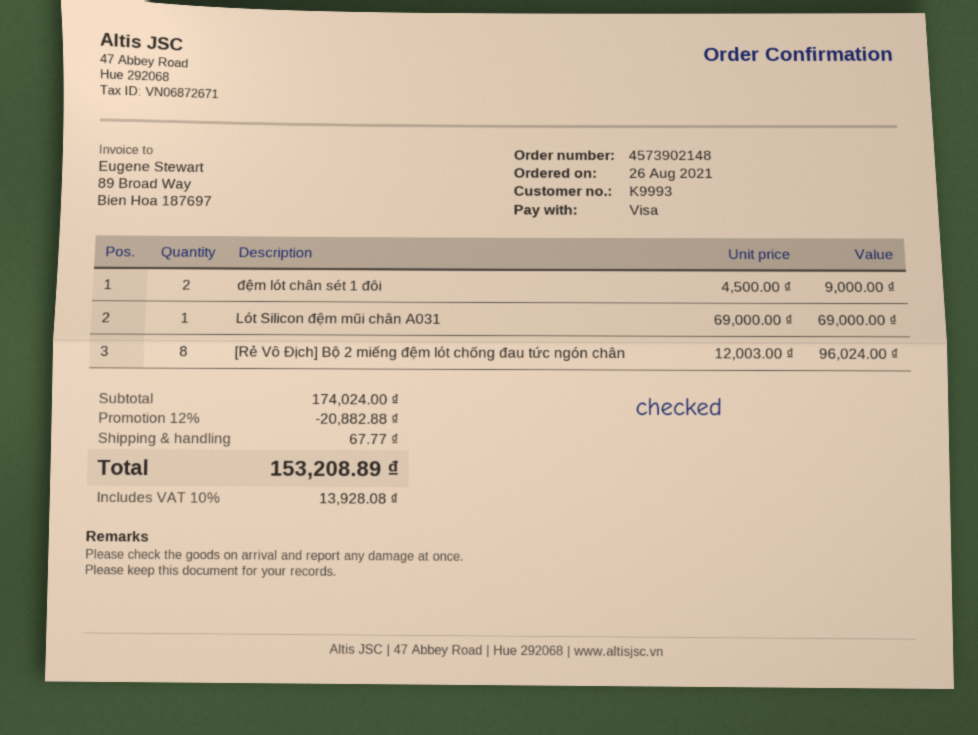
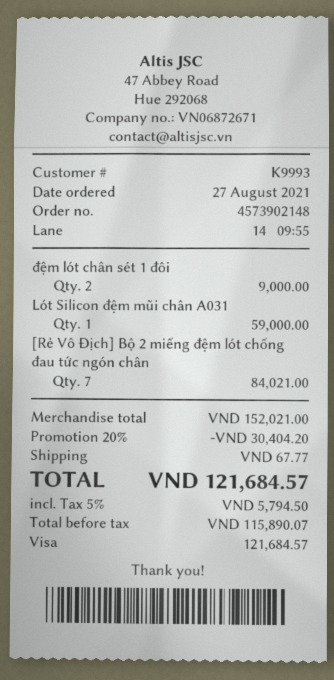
order date: 2021-08-26 -> 2021-08-27
Lót Silicon đệm mũi chân A031: 1 for 69000.00 -> 1 for 59000.00
[Rẻ Vô Địch] Bộ 2 miếng đệm lót chống đau tức ngón chân: 8 for 96024.00 -> 7 for 84021.00
subtotal: 174024.00 -> 152021.00
discount: 12% = 20882.88 -> 20% = 30404.20
tax: 10% = 13928.08 -> 5% = 5794.50
total: 153208.89 -> 121684.57

